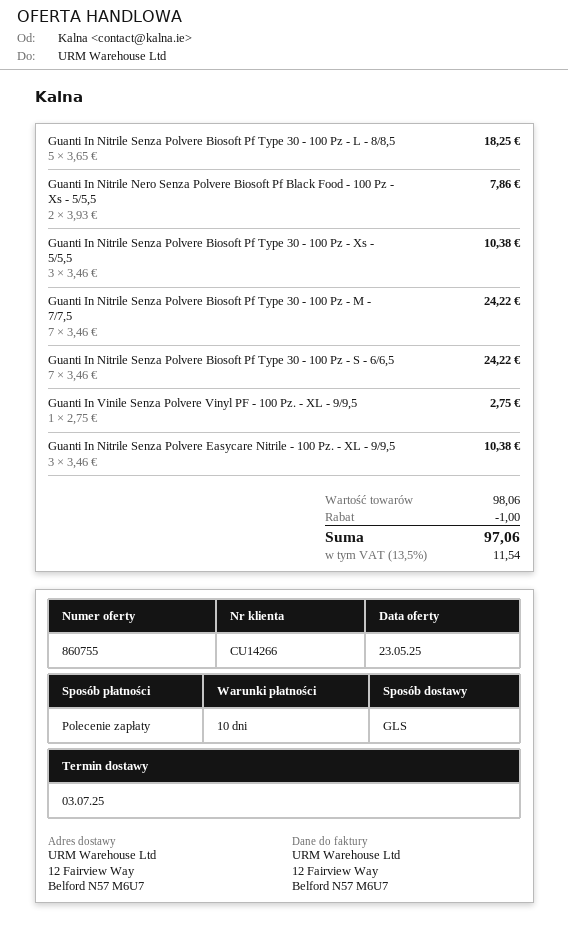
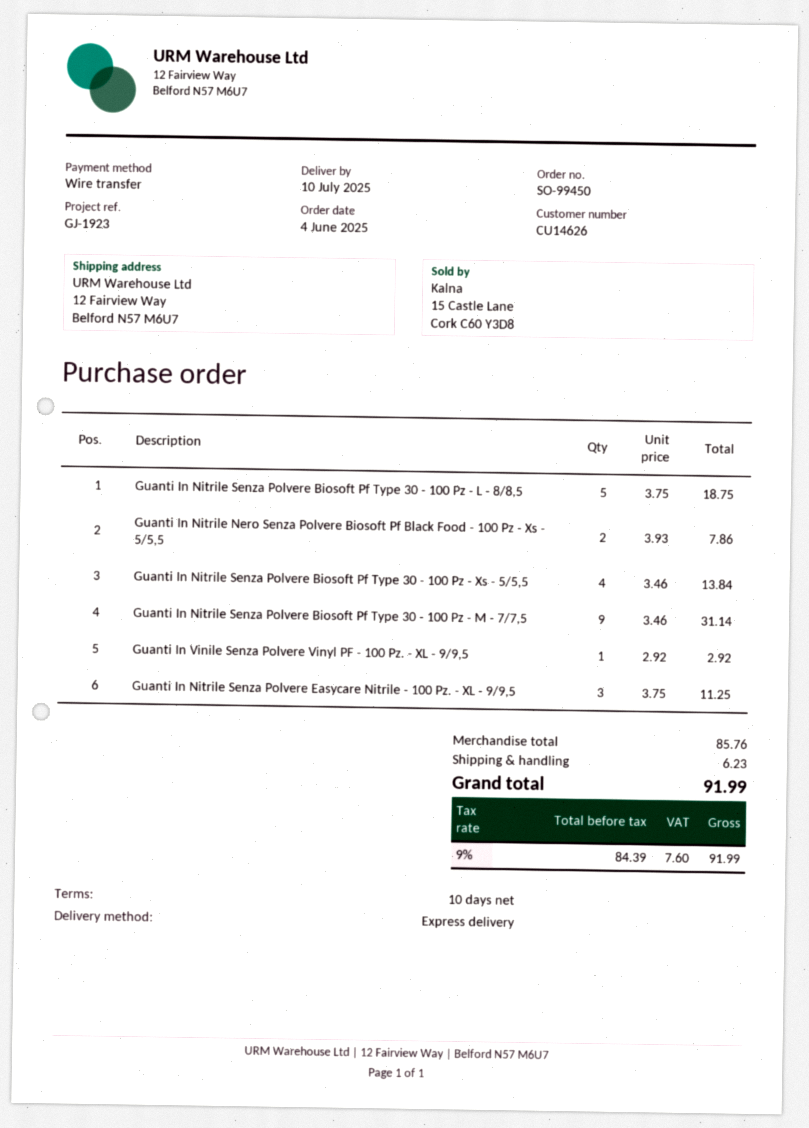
delivery date: 2025-07-03 -> 2025-07-10
customer number: CU14266 -> CU14626
payment method: direct debit -> bank transfer
shipping method: GLS -> express
Guanti In Nitrile Senza Polvere Biosoft Pf Type 30 - 100 Pz - L - 8/8,5: 5 x 3.65 = 18.25 -> 5 x 3.75 = 18.75
Guanti In Nitrile Senza Polvere Biosoft Pf Type 30 - 100 Pz - Xs - 5/5,5: 3 x 3.46 = 10.38 -> 4 x 3.46 = 13.84
Guanti In Nitrile Senza Polvere Biosoft Pf Type 30 - 100 Pz - M - 7/7,5: 7 x 3.46 = 24.22 -> 9 x 3.46 = 31.14
Guanti In Nitrile Senza Polvere Biosoft Pf Type 30 - 100 Pz - S - 6/6,5: 7 x 3.46 = 24.22 -> none
Guanti In Vinile Senza Polvere Vinyl PF - 100 Pz. - XL - 9/9,5: 1 x 2.75 = 2.75 -> 1 x 2.92 = 2.92
Guanti In Nitrile Senza Polvere Easycare Nitrile - 100 Pz. - XL - 9/9,5: 3 x 3.46 = 10.38 -> 3 x 3.75 = 11.25
subtotal: 98.06 -> 85.76
discount: 1.00 -> none
shipping: none -> 6.23
tax: 13.5% = 11.54 -> 9% = 7.60
total: 97.06 -> 91.99

